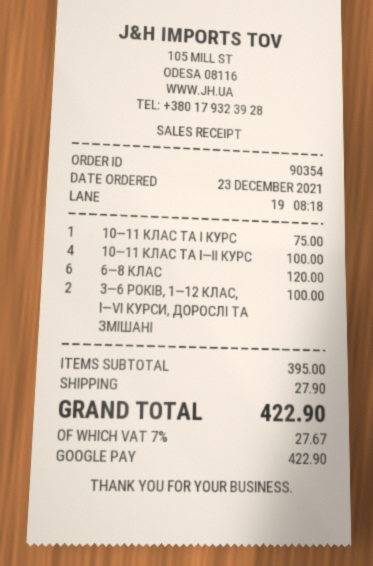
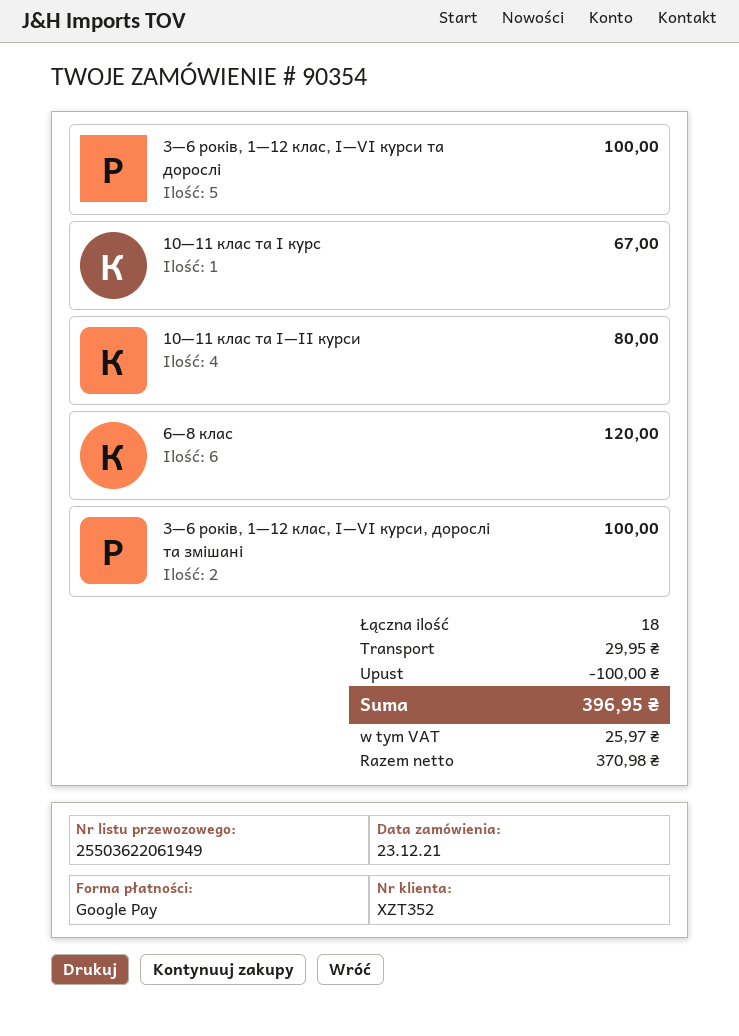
10—11 КЛАС ТА I КУРС: 1 for 75.00 -> 1 for 67.00
10—11 КЛАС ТА I—II КУРС: 4 for 100.00 -> 4 for 80.00
3—6 років, 1—12 клас, I—VI курси та дорослі: none -> 5 for 100.00
discount: none -> 100.00
shipping: 27.90 -> 29.95
tax: 27.67 -> 25.97
total: 422.90 -> 396.95

